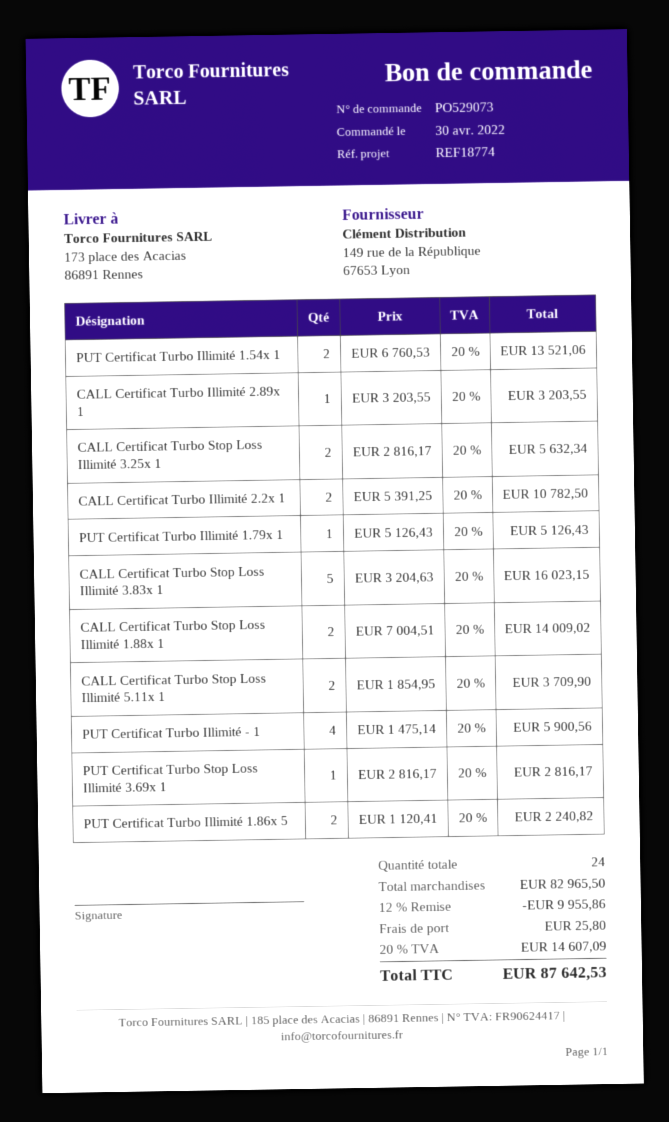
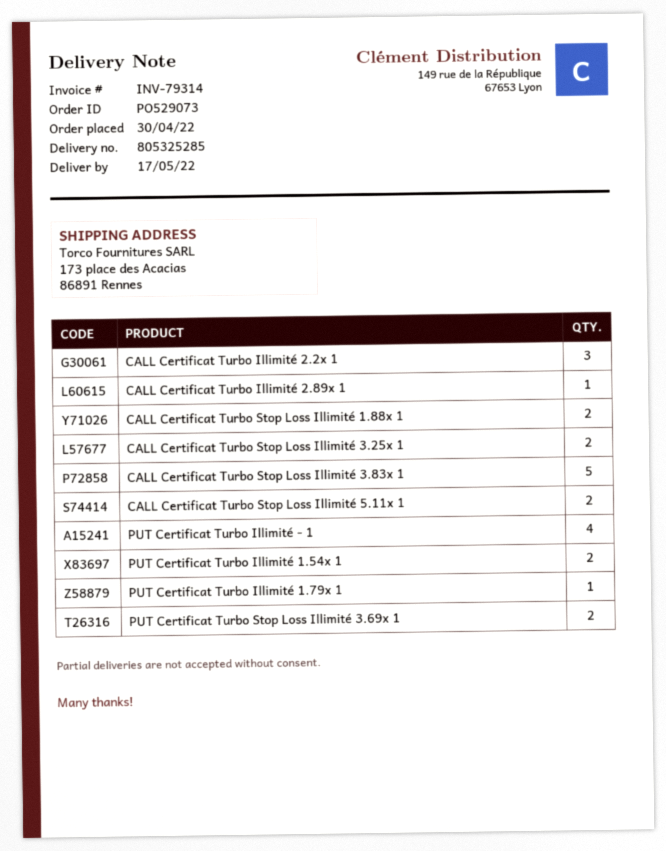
CALL Certificat Turbo Illimité 2.2x 1: 2 -> 3
PUT Certificat Turbo Stop Loss Illimité 3.69x 1: 1 -> 2
PUT Certificat Turbo Illimité 1.86x 5: 2 -> none

